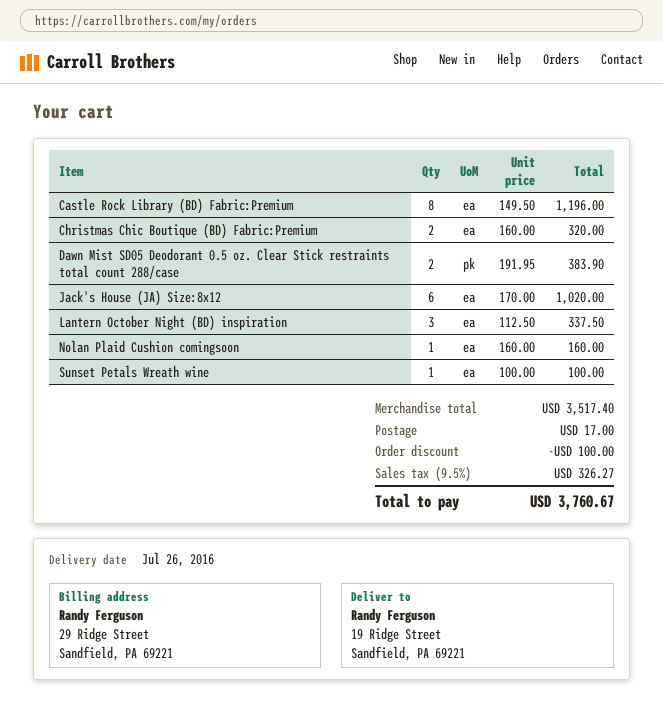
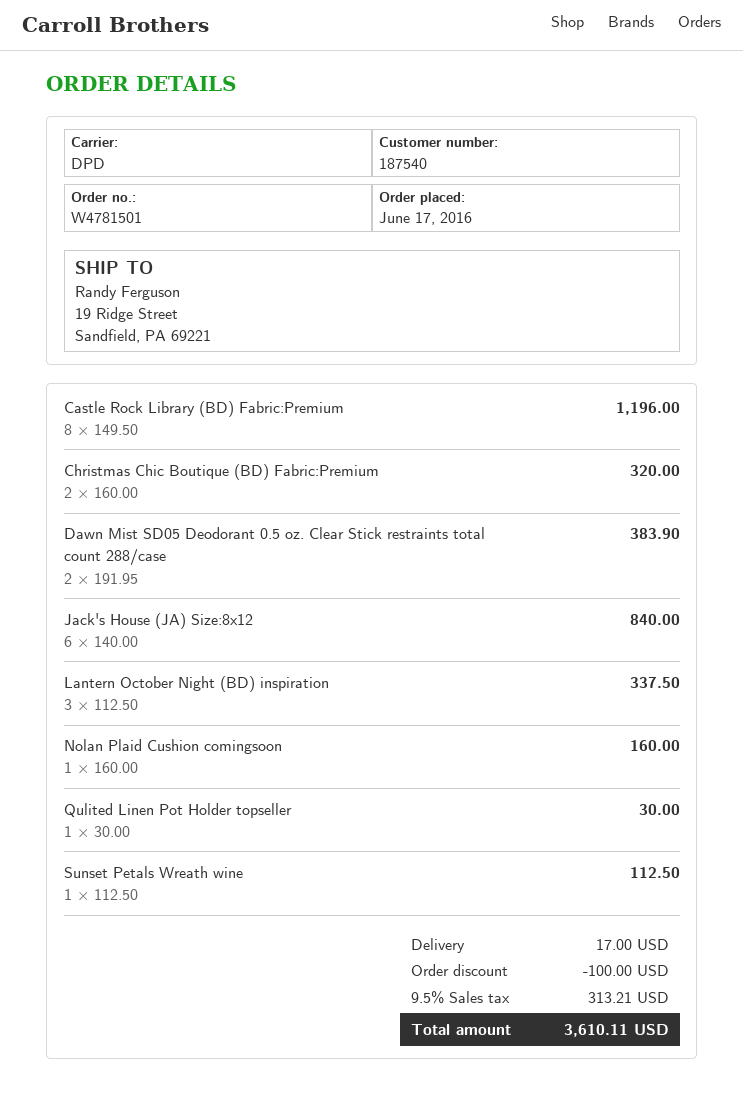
Jack's House (JA) Size:8x12: 6 x 170.00 = 1020.00 -> 6 x 140.00 = 840.00
Sunset Petals Wreath wine: 1 x 100.00 = 100.00 -> 1 x 112.50 = 112.50
Qulited Linen Pot Holder topseller: none -> 1 x 30.00 = 30.00
tax: 9.5% = 326.27 -> 9.5% = 313.21
total: 3760.67 -> 3610.11

